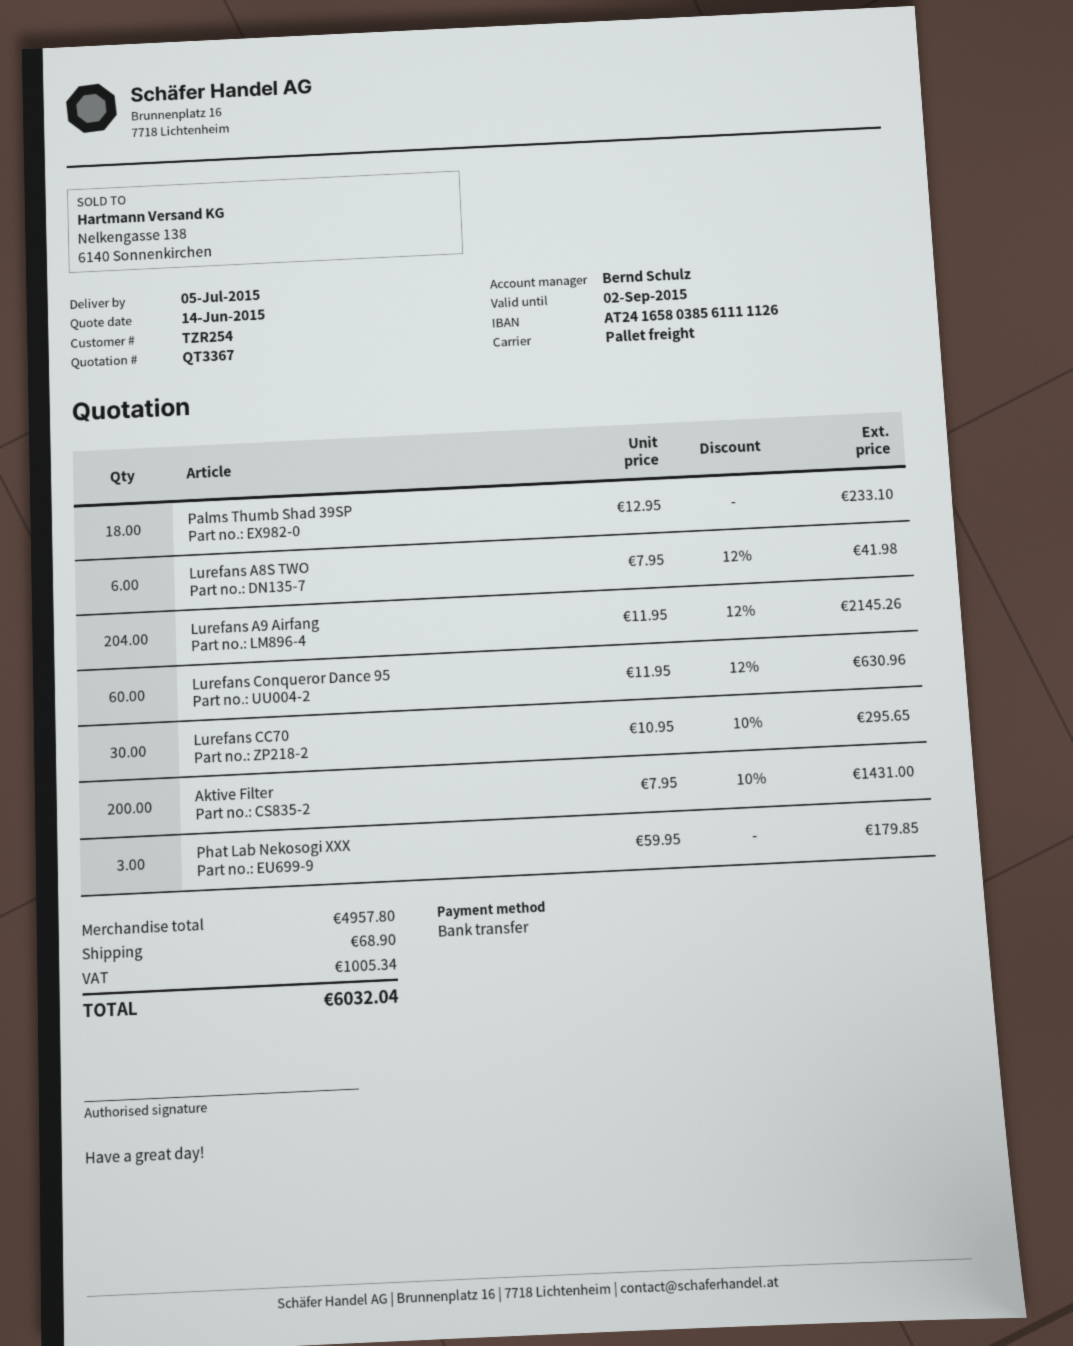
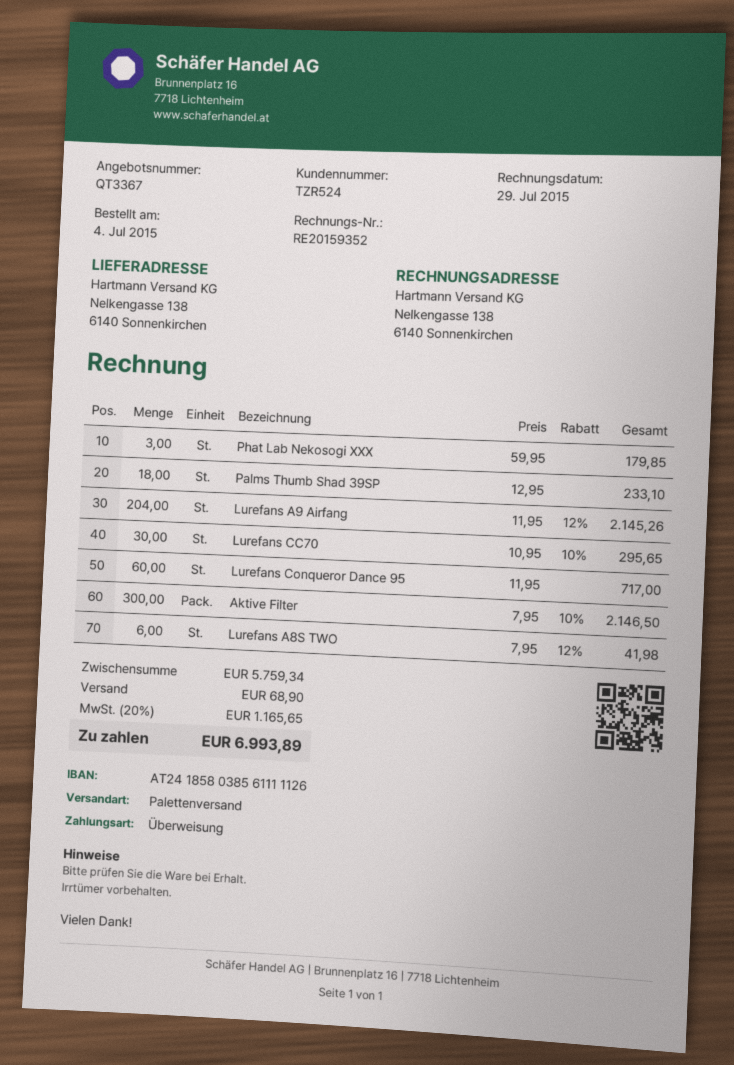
customer number: TZR254 -> TZR524
bank account: AT241658038561111126 -> AT241858038561111126
Lurefans Conqueror Dance 95: 60 x 11.95 - 12% = 630.96 -> 60 x 11.95 = 717.00
Aktive Filter: 200 x 7.95 - 10% = 1431.00 -> 300 x 7.95 - 10% = 2146.50
subtotal: 4957.80 -> 5759.34
tax: 1005.34 -> 1165.65
total: 6032.04 -> 6993.89

